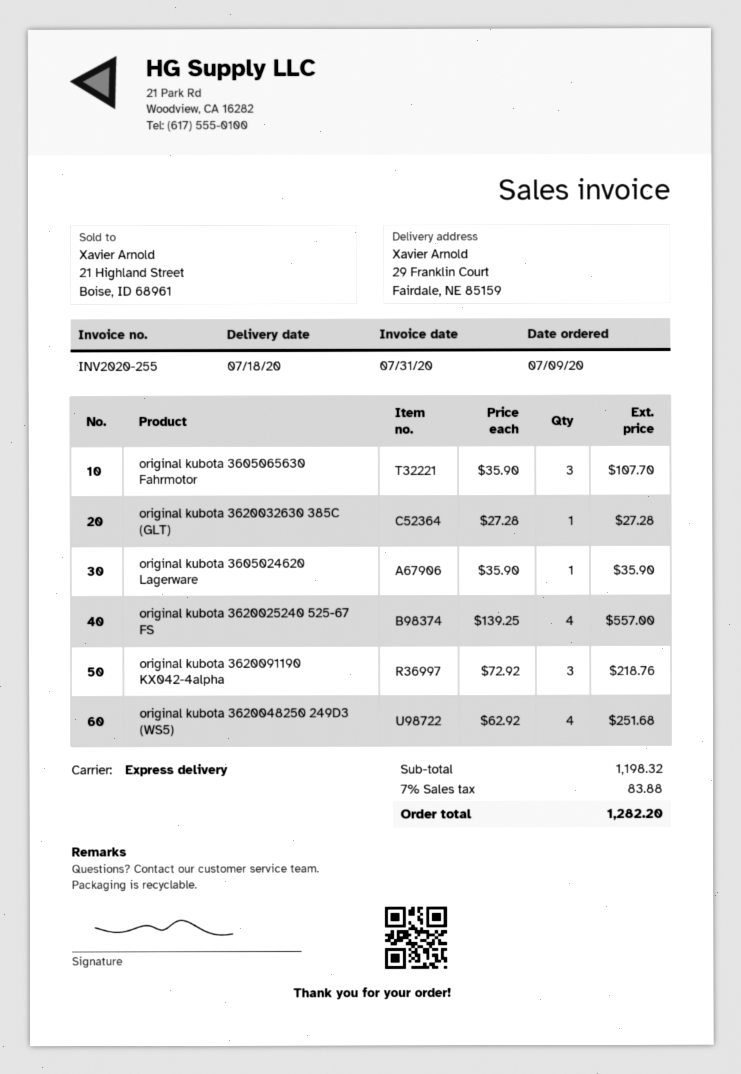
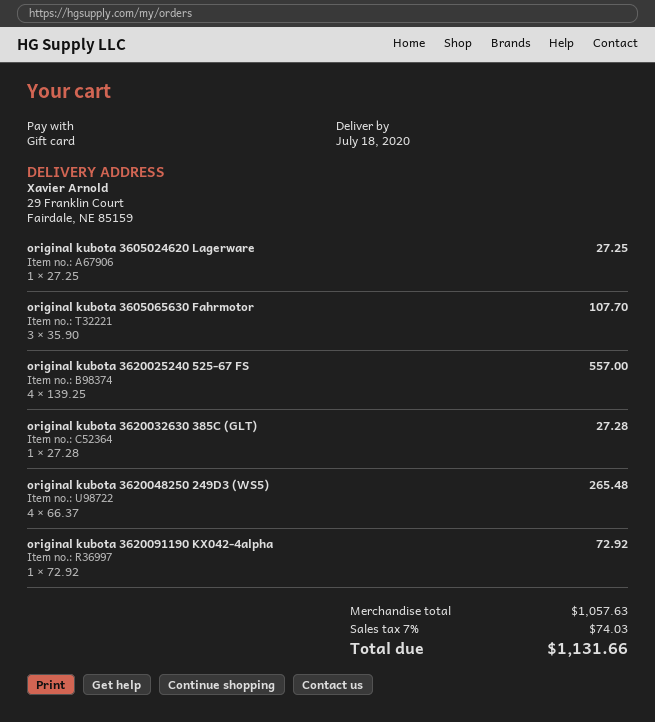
original kubota 3605024620 Lagerware: 1 x 35.90 = 35.90 -> 1 x 27.25 = 27.25
original kubota 3620091190 KX042-4alpha: 3 x 72.92 = 218.76 -> 1 x 72.92 = 72.92
original kubota 3620048250 249D3 (WS5): 4 x 62.92 = 251.68 -> 4 x 66.37 = 265.48
subtotal: 1198.32 -> 1057.63
tax: 7% = 83.88 -> 7% = 74.03
total: 1282.20 -> 1131.66

